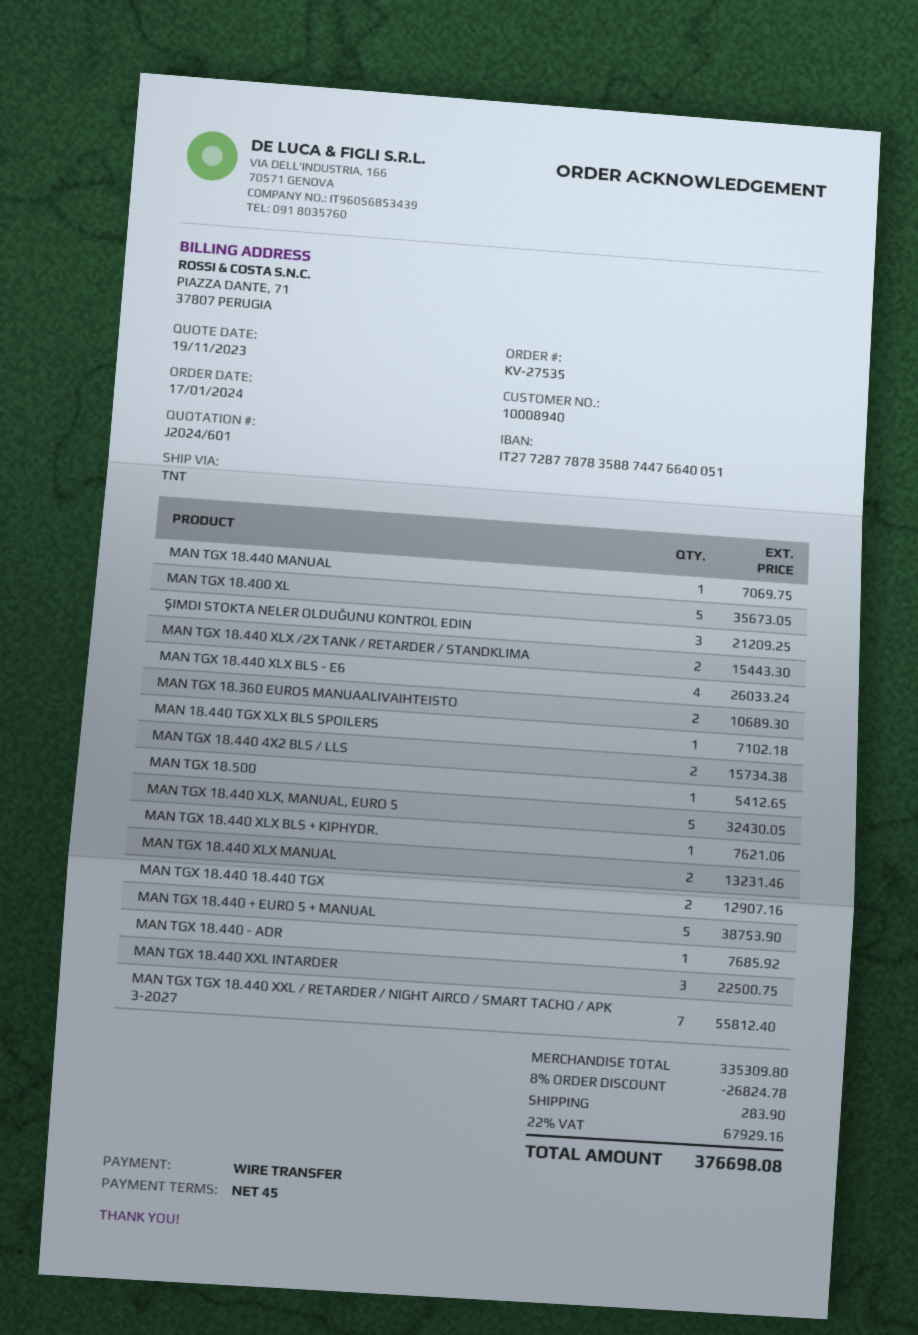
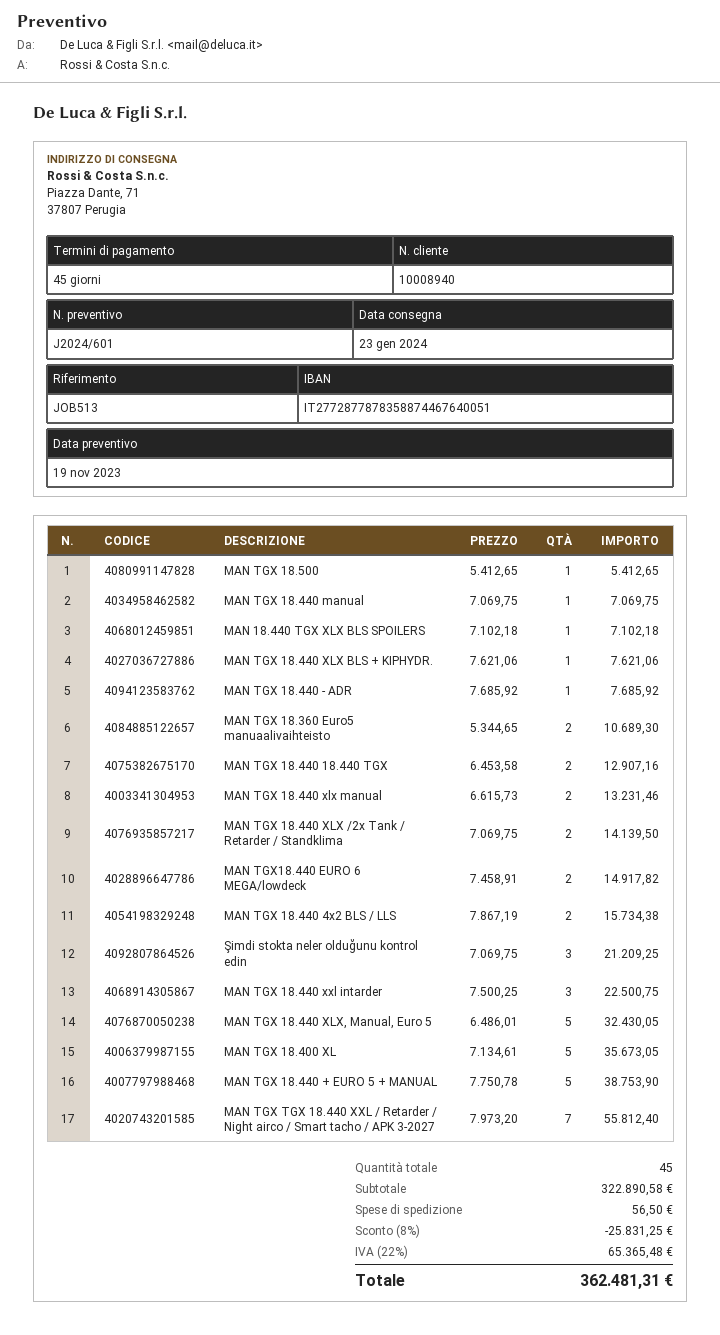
bank account: IT2772877878358874476640051 -> IT2772877878358874467640051
MAN TGX 18.440 XLX /2X TANK / RETARDER / STANDKLIMA: 2 for 15443.30 -> 2 for 14139.50
MAN TGX 18.440 XLX BLS - E6: 4 for 26033.24 -> none
MAN TGX18.440 EURO 6 MEGA/lowdeck: none -> 2 for 14917.82
subtotal: 335309.80 -> 322890.58
discount: 8% = 26824.78 -> 8% = 25831.25
shipping: 283.90 -> 56.50
tax: 22% = 67929.16 -> 22% = 65365.48
total: 376698.08 -> 362481.31

